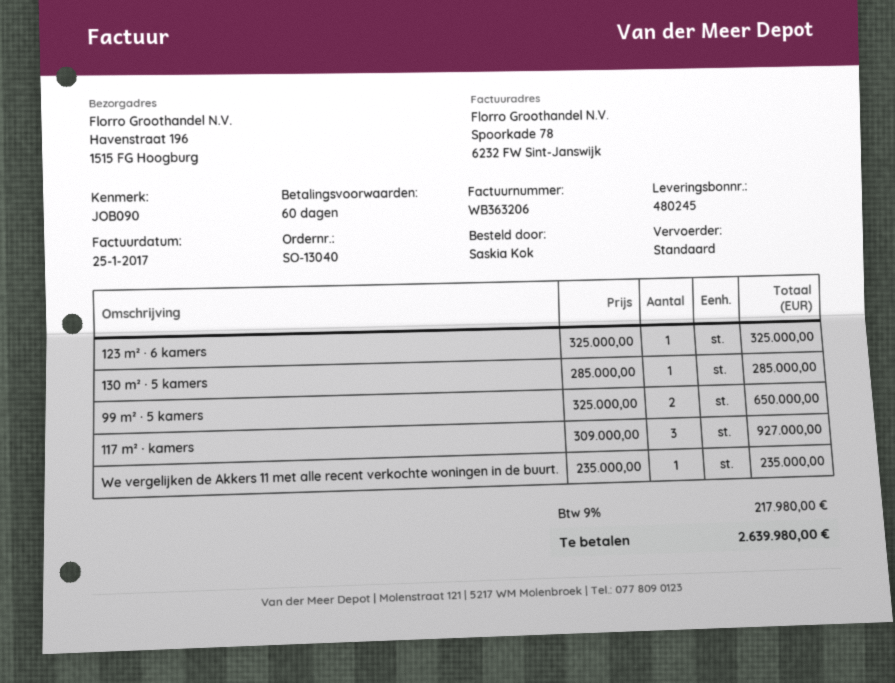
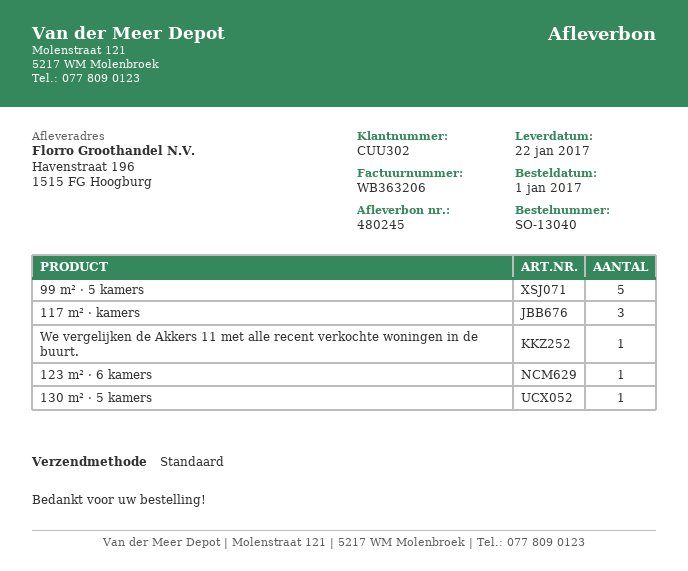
99 m² · 5 kamers: 2 -> 5

